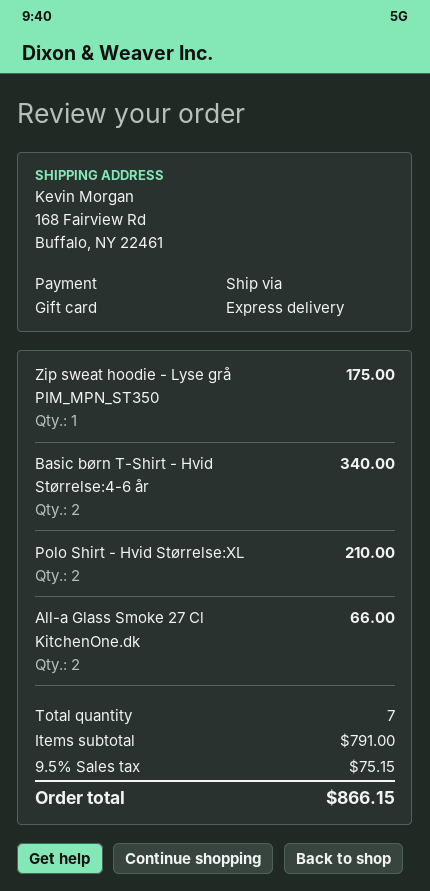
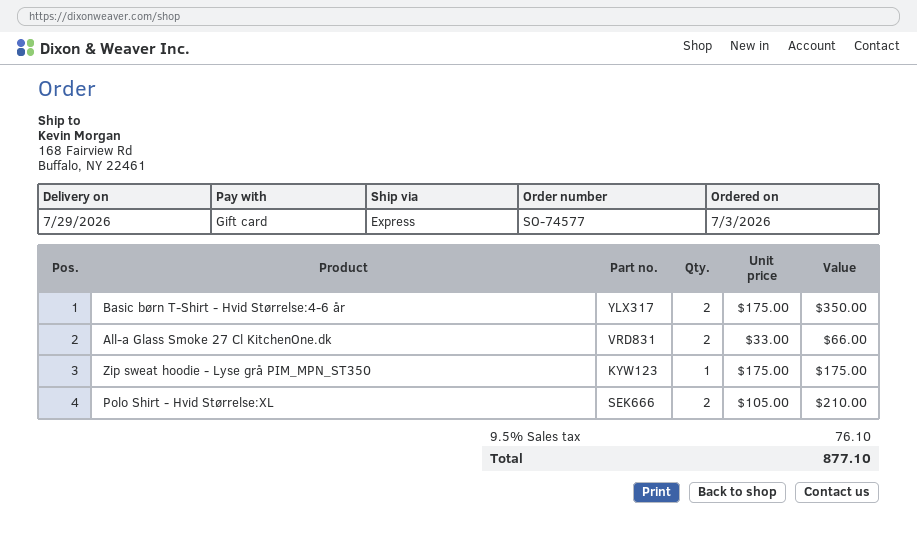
Basic børn T-Shirt - Hvid Størrelse:4-6 år: 2 for 340.00 -> 2 for 350.00
tax: 9.5% = 75.15 -> 9.5% = 76.10
total: 866.15 -> 877.10

